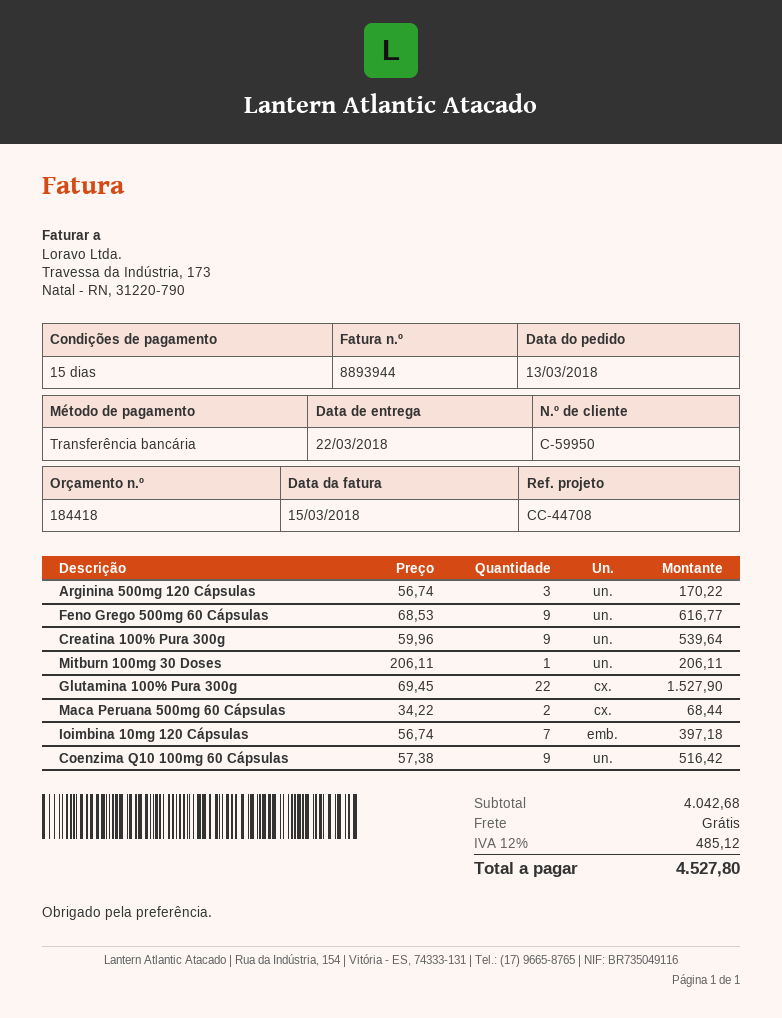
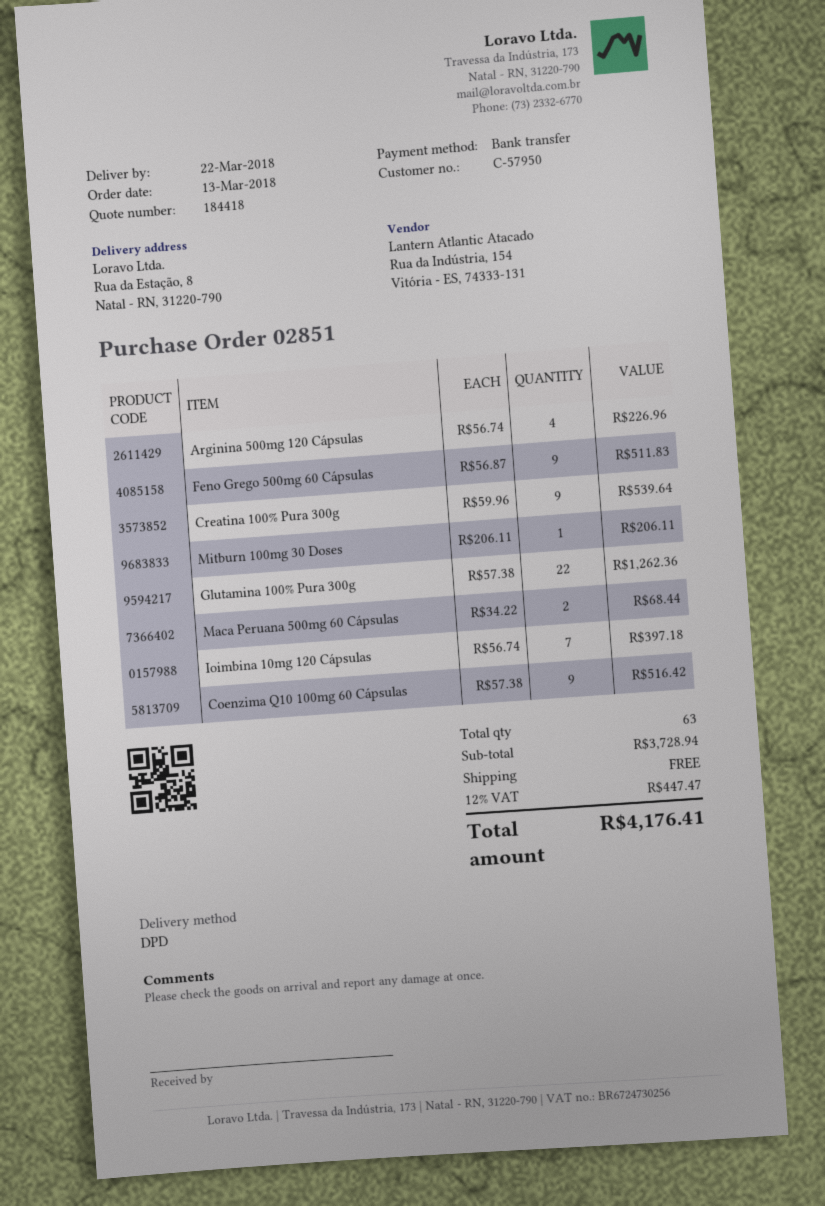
customer number: C-59950 -> C-57950
Arginina 500mg 120 Cápsulas: 3 x 56.74 = 170.22 -> 4 x 56.74 = 226.96
Feno Grego 500mg 60 Cápsulas: 9 x 68.53 = 616.77 -> 9 x 56.87 = 511.83
Glutamina 100% Pura 300g: 22 x 69.45 = 1527.90 -> 22 x 57.38 = 1262.36
subtotal: 4042.68 -> 3728.94
tax: 12% = 485.12 -> 12% = 447.47
total: 4527.80 -> 4176.41

